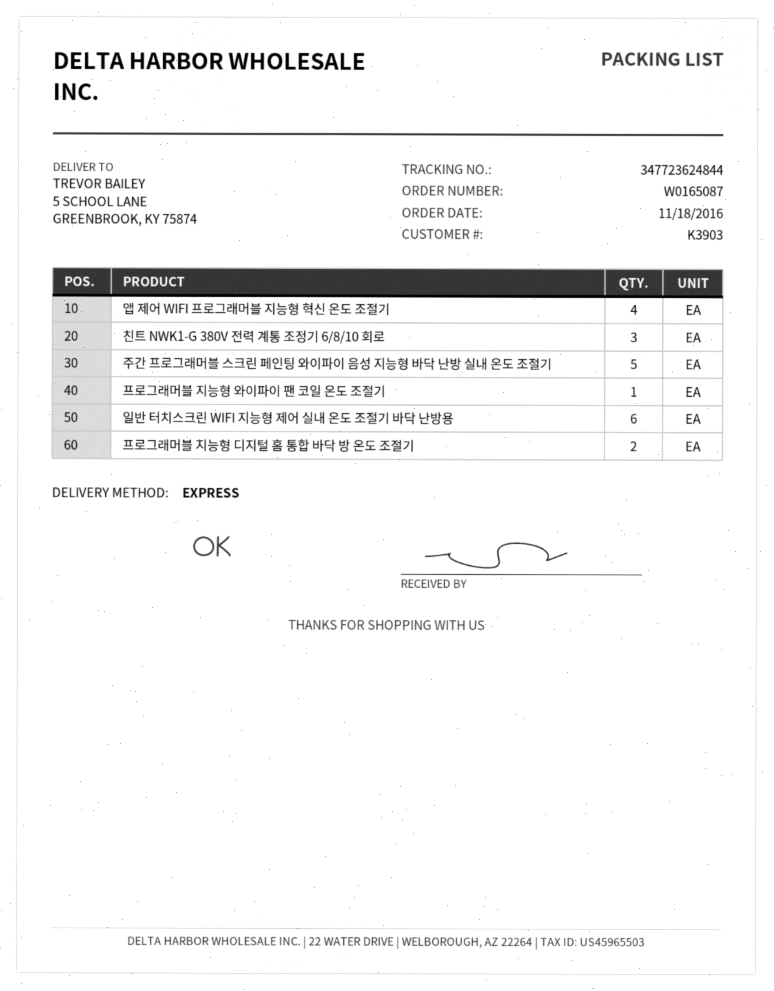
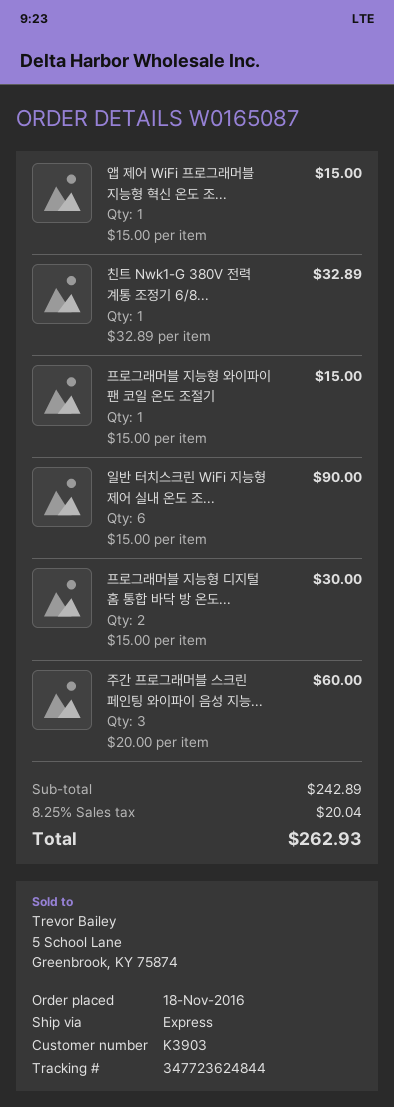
앱 제어 WIFI 프로그래머블 지능형 혁신 온도 조절기: 4 -> 1
친트 NWK1-G 380V 전력 계통 조정기 6/8/10 회로: 3 -> 1
주간 프로그래머블 스크린 페인팅 와이파이 음성 지능형 바닥 난방 실내 온도 조절기: 5 -> 3

